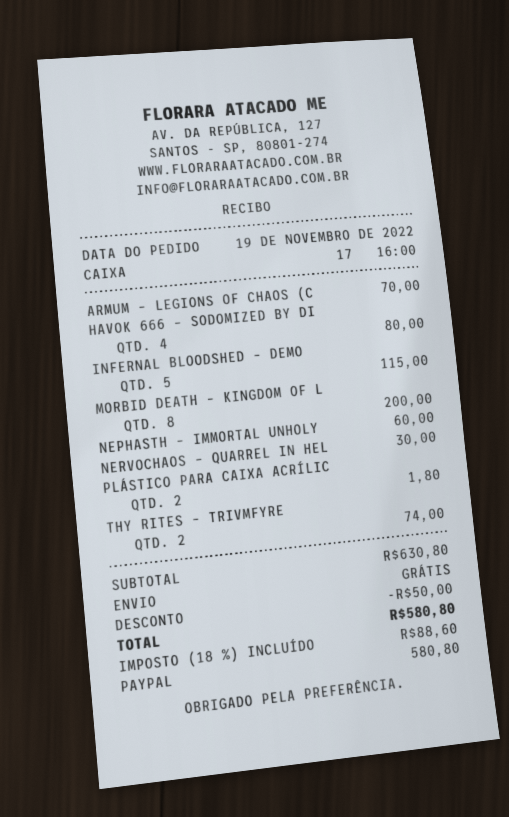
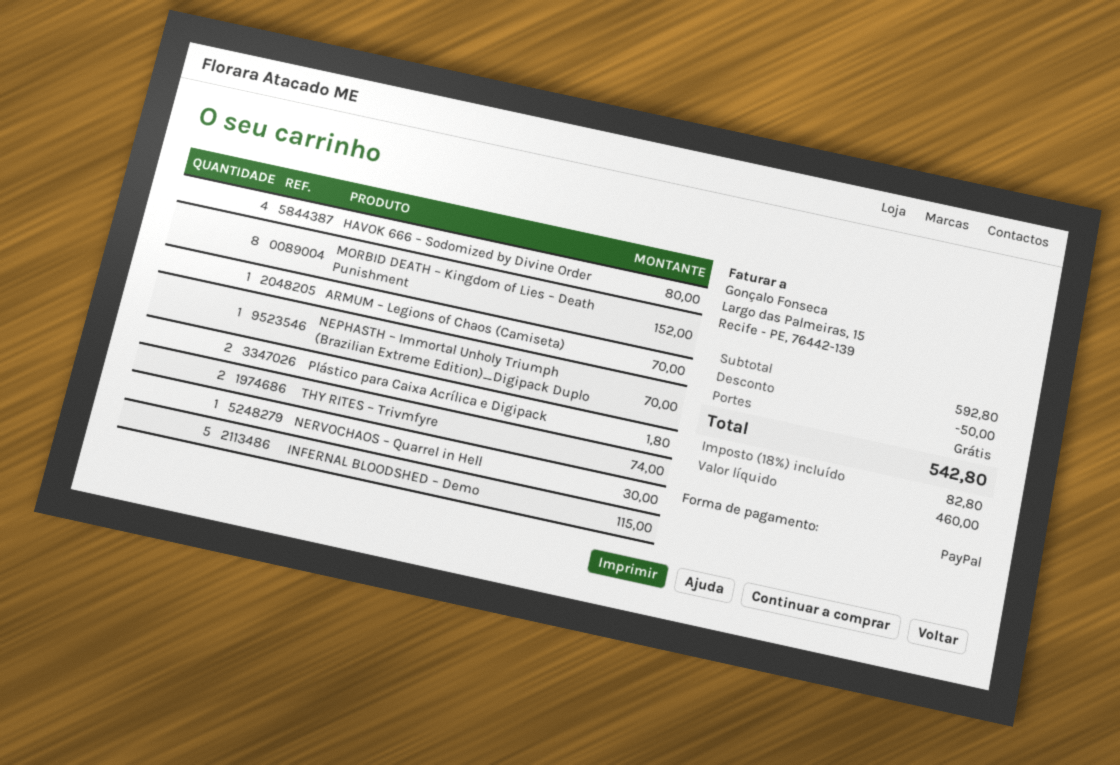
MORBID DEATH – KINGDOM OF L: 8 for 200.00 -> 8 for 152.00
NEPHASTH – IMMORTAL UNHOLY: 1 for 60.00 -> 1 for 70.00
subtotal: 630.80 -> 592.80
tax: 18% = 88.60 -> 18% = 82.80
total: 580.80 -> 542.80

